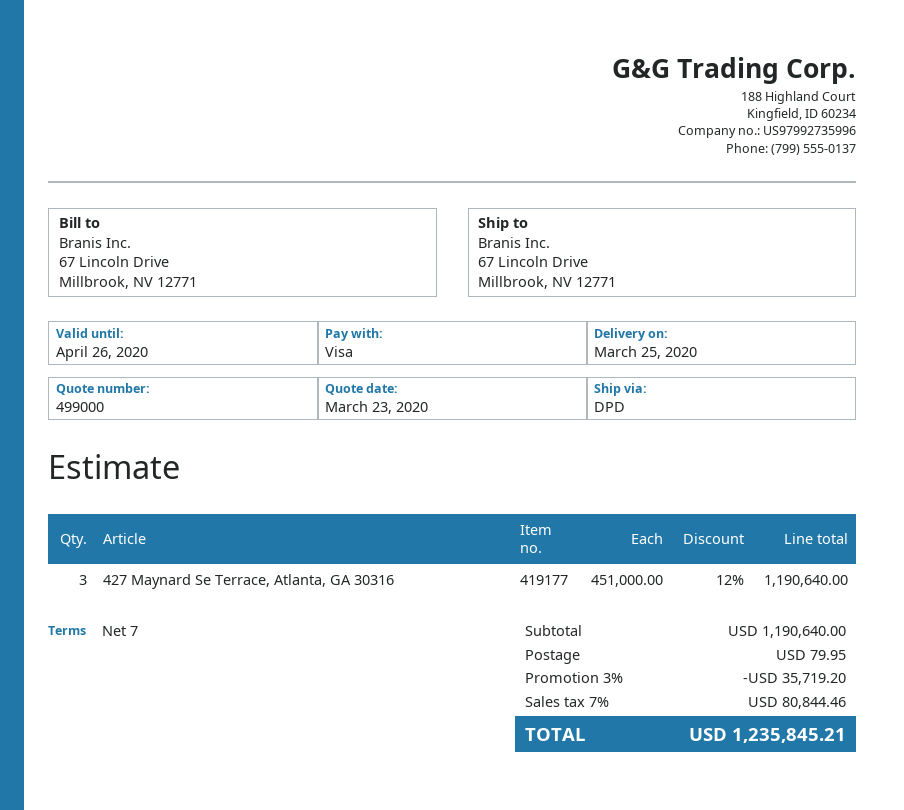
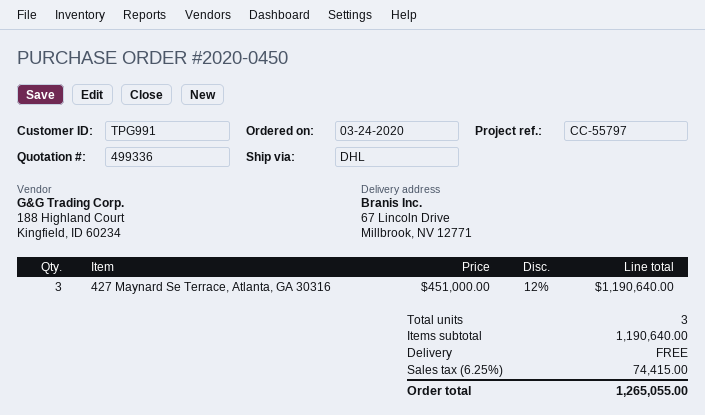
quote number: 499000 -> 499336
shipping method: DPD -> DHL
discount: 3% = 35719.20 -> none
shipping: 79.95 -> 0.00
tax: 7% = 80844.46 -> 6.25% = 74415.00
total: 1235845.21 -> 1265055.00

